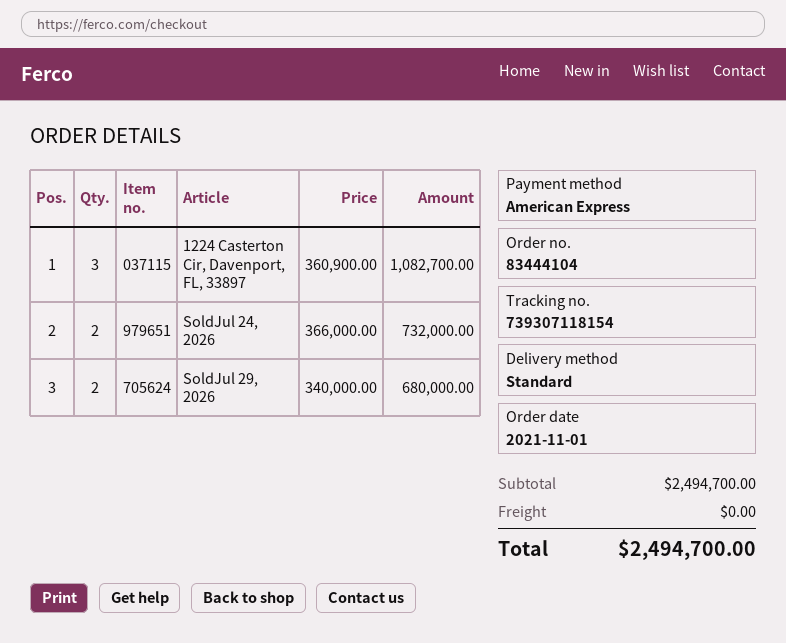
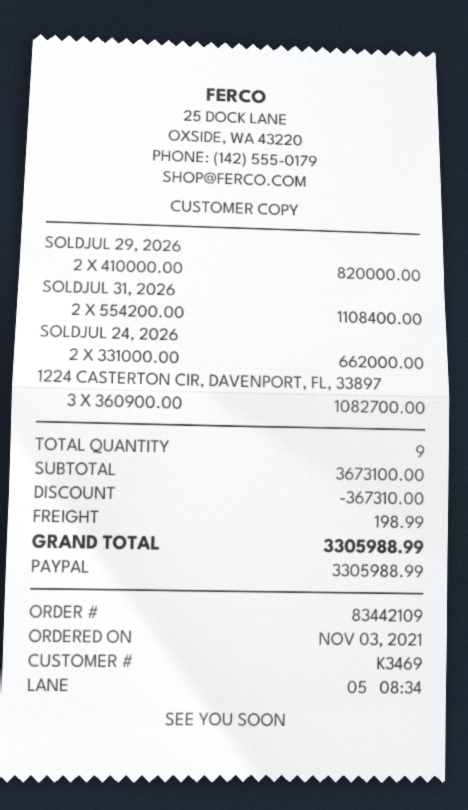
order number: 83444104 -> 83442109
order date: 2021-11-01 -> 2021-11-03
payment method: American Express -> PayPal
SoldJul 24, 2026: 2 x 366000.00 = 732000.00 -> 2 x 331000.00 = 662000.00
SoldJul 29, 2026: 2 x 340000.00 = 680000.00 -> 2 x 410000.00 = 820000.00
SOLDJUL 31, 2026: none -> 2 x 554200.00 = 1108400.00
subtotal: 2494700.00 -> 3673100.00
discount: none -> 367310.00
shipping: 0.00 -> 198.99
total: 2494700.00 -> 3305988.99

